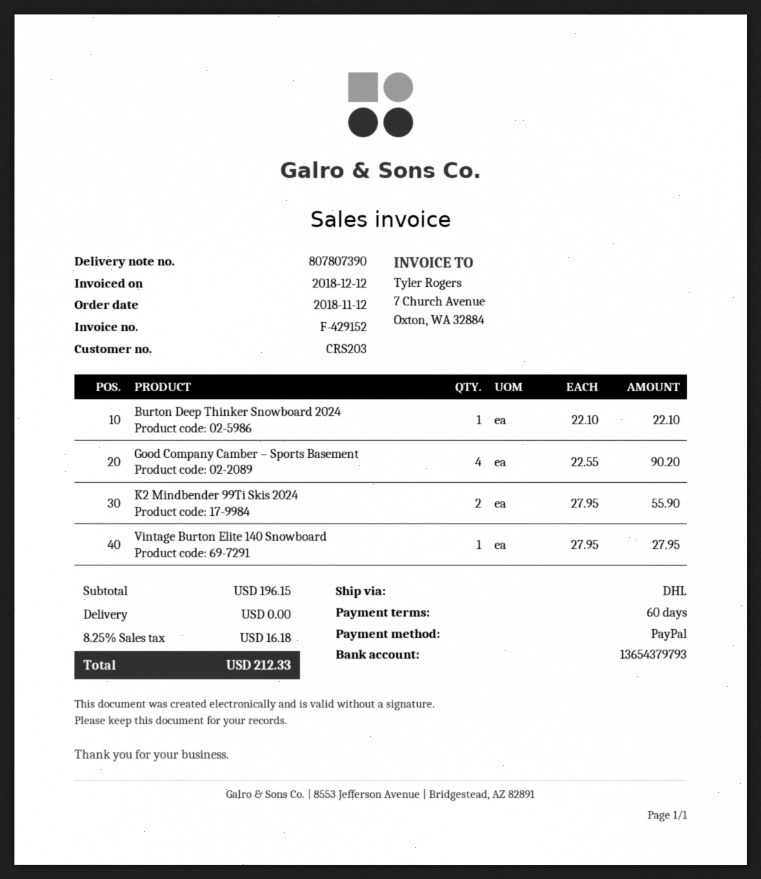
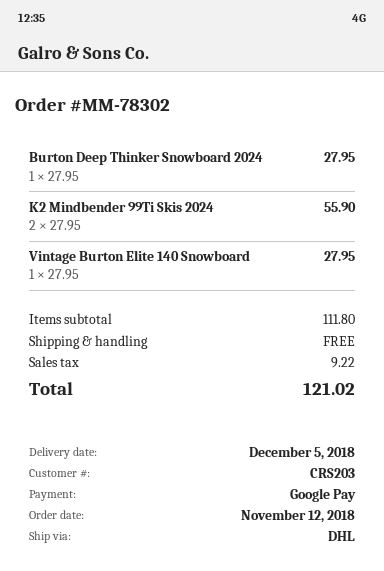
payment method: PayPal -> Google Pay
Burton Deep Thinker Snowboard 2024: 1 x 22.10 = 22.10 -> 1 x 27.95 = 27.95
Good Company Camber – Sports Basement: 4 x 22.55 = 90.20 -> none
subtotal: 196.15 -> 111.80
tax: 16.18 -> 9.22
total: 212.33 -> 121.02

